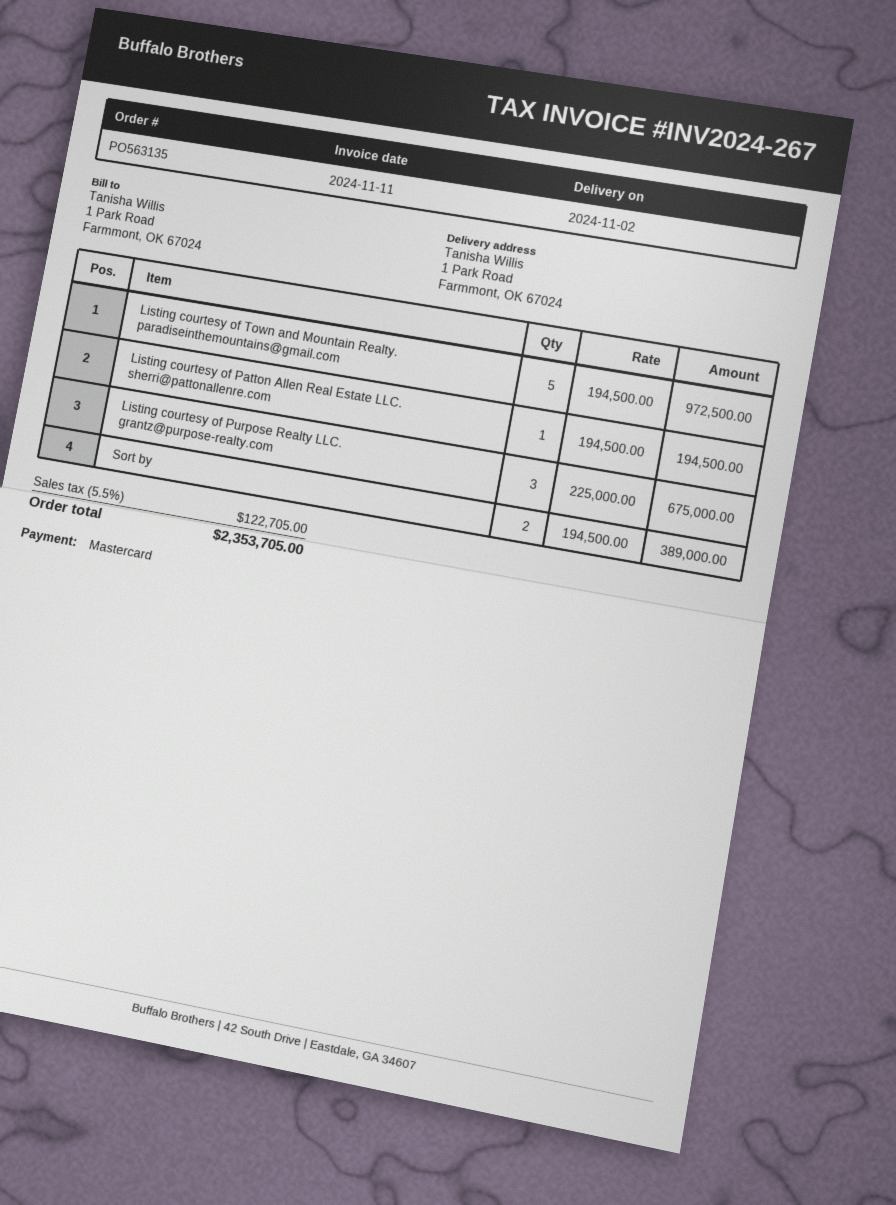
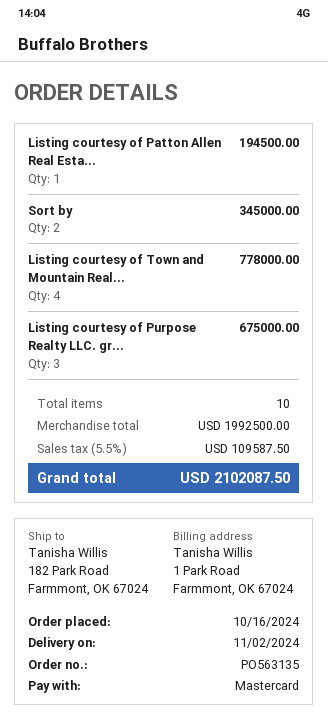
ship to: 1 Park Road, Farmmont, OK 67024 -> 182 Park Road, Farmmont, OK 67024
Listing courtesy of Town and Mountain Realty. paradiseinthemountains@gmail.com: 5 for 972500.00 -> 4 for 778000.00
Sort by: 2 for 389000.00 -> 2 for 345000.00
tax: 5.5% = 122705.00 -> 5.5% = 109587.50
total: 2353705.00 -> 2102087.50

